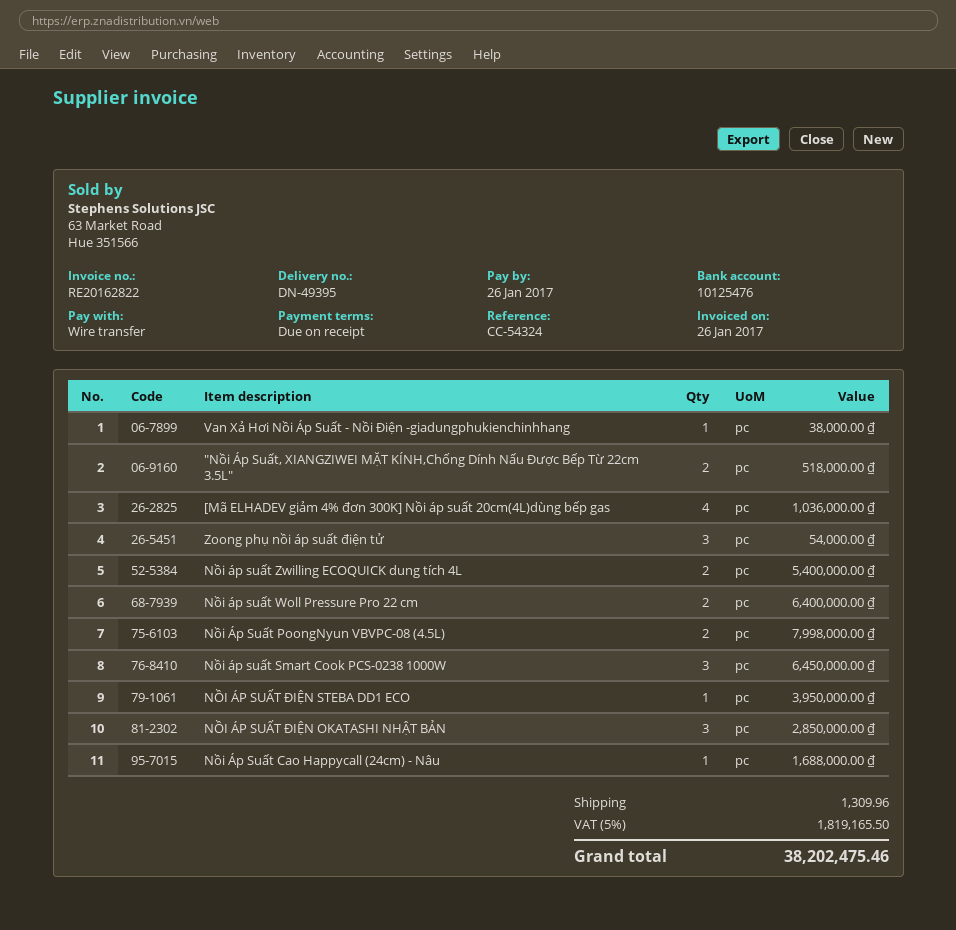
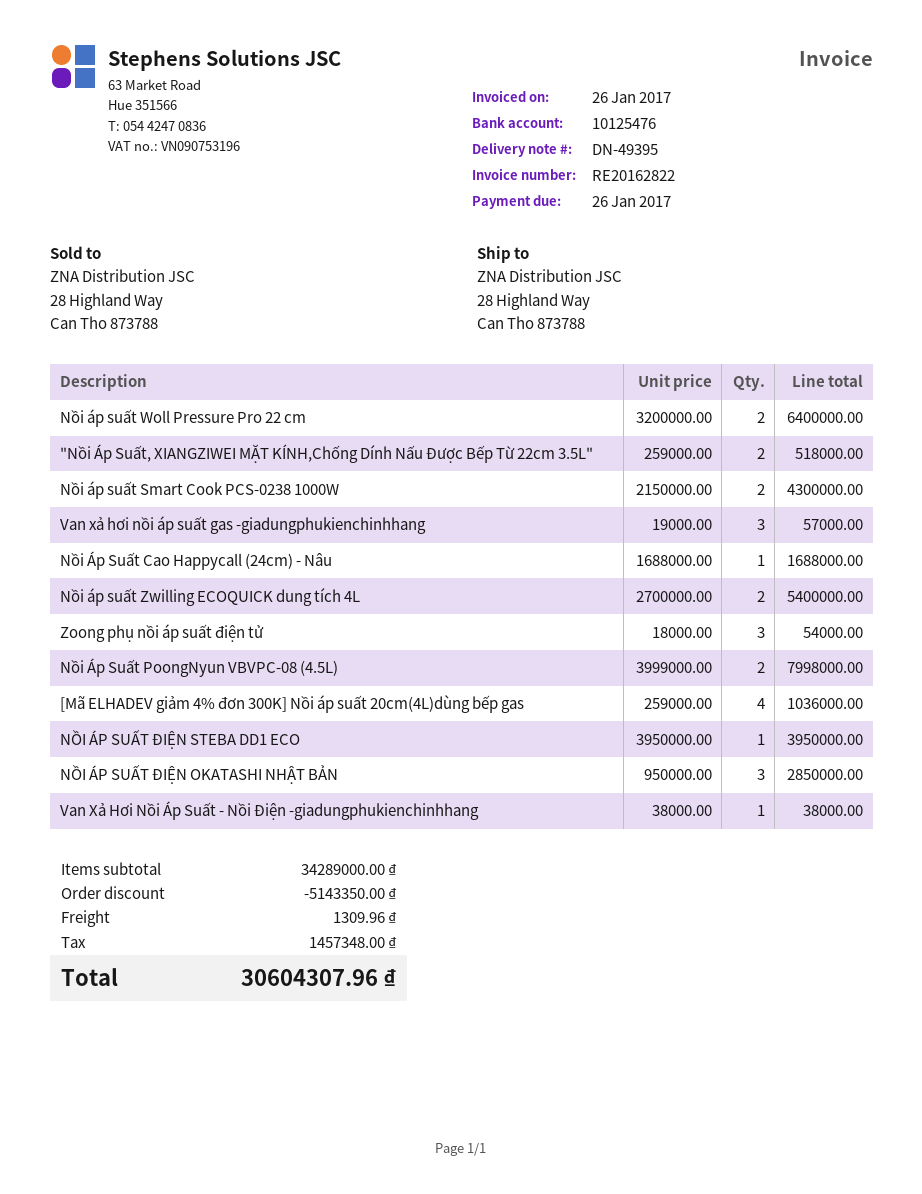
Nồi áp suất Smart Cook PCS-0238 1000W: 3 for 6450000.00 -> 2 for 4300000.00
Van xả hơi nồi áp suất gas -giadungphukienchinhhang: none -> 3 for 57000.00
discount: none -> 5143350.00
tax: 1819165.50 -> 1457348.00
total: 38202475.46 -> 30604307.96

